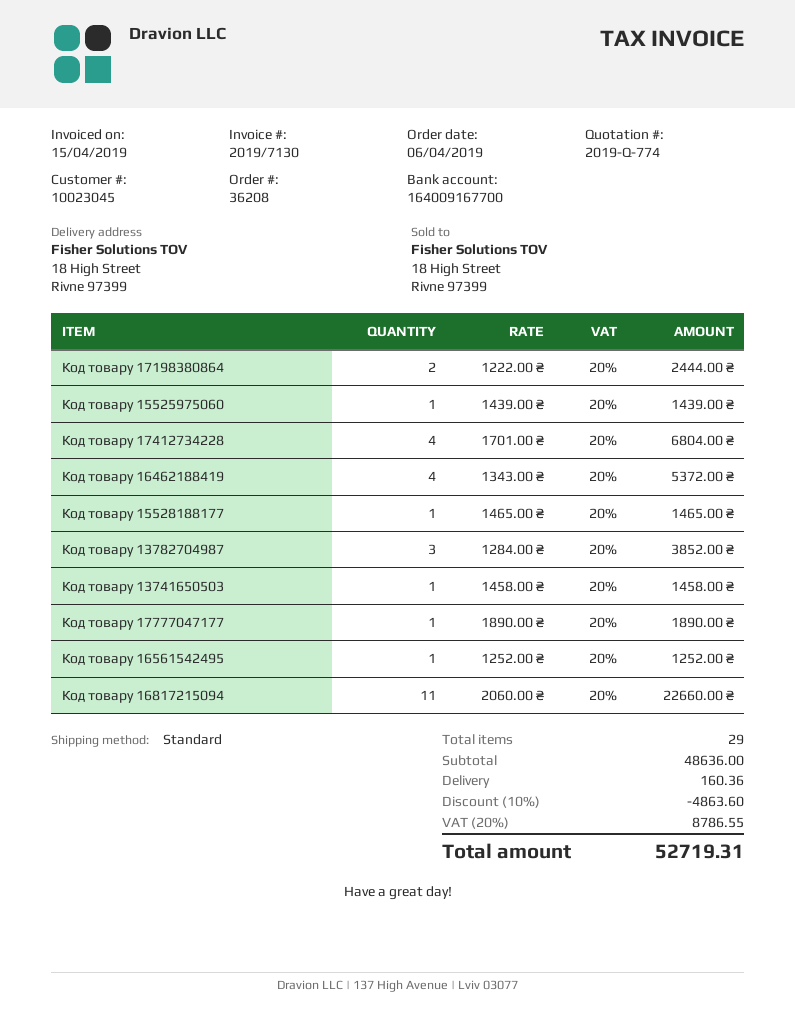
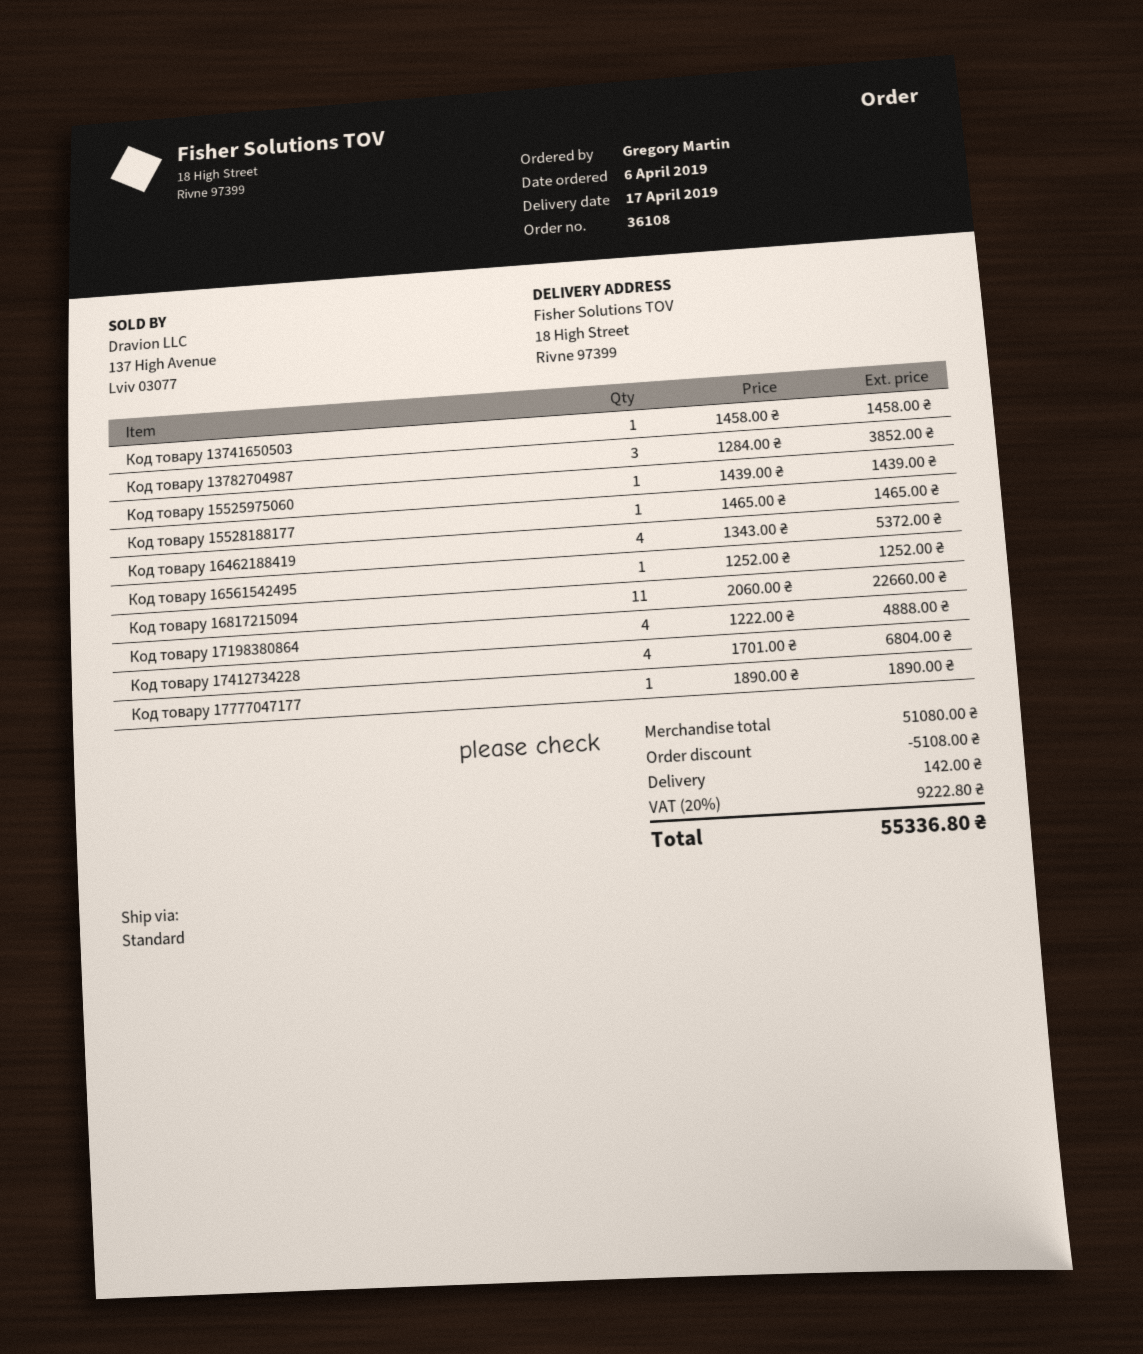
order number: 36208 -> 36108
Код товару 17198380864: 2 x 1222.00 = 2444.00 -> 4 x 1222.00 = 4888.00
subtotal: 48636.00 -> 51080.00
discount: 4863.60 -> 5108.00
shipping: 160.36 -> 142.00
tax: 20% = 8786.55 -> 20% = 9222.80
total: 52719.31 -> 55336.80

